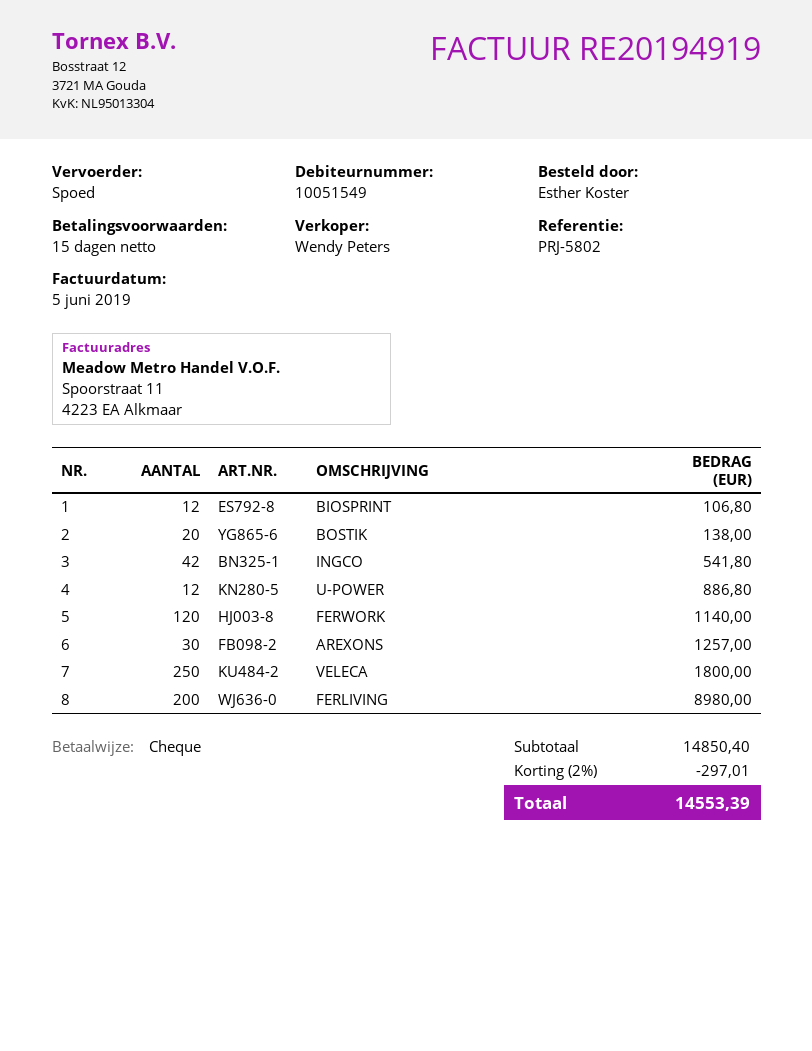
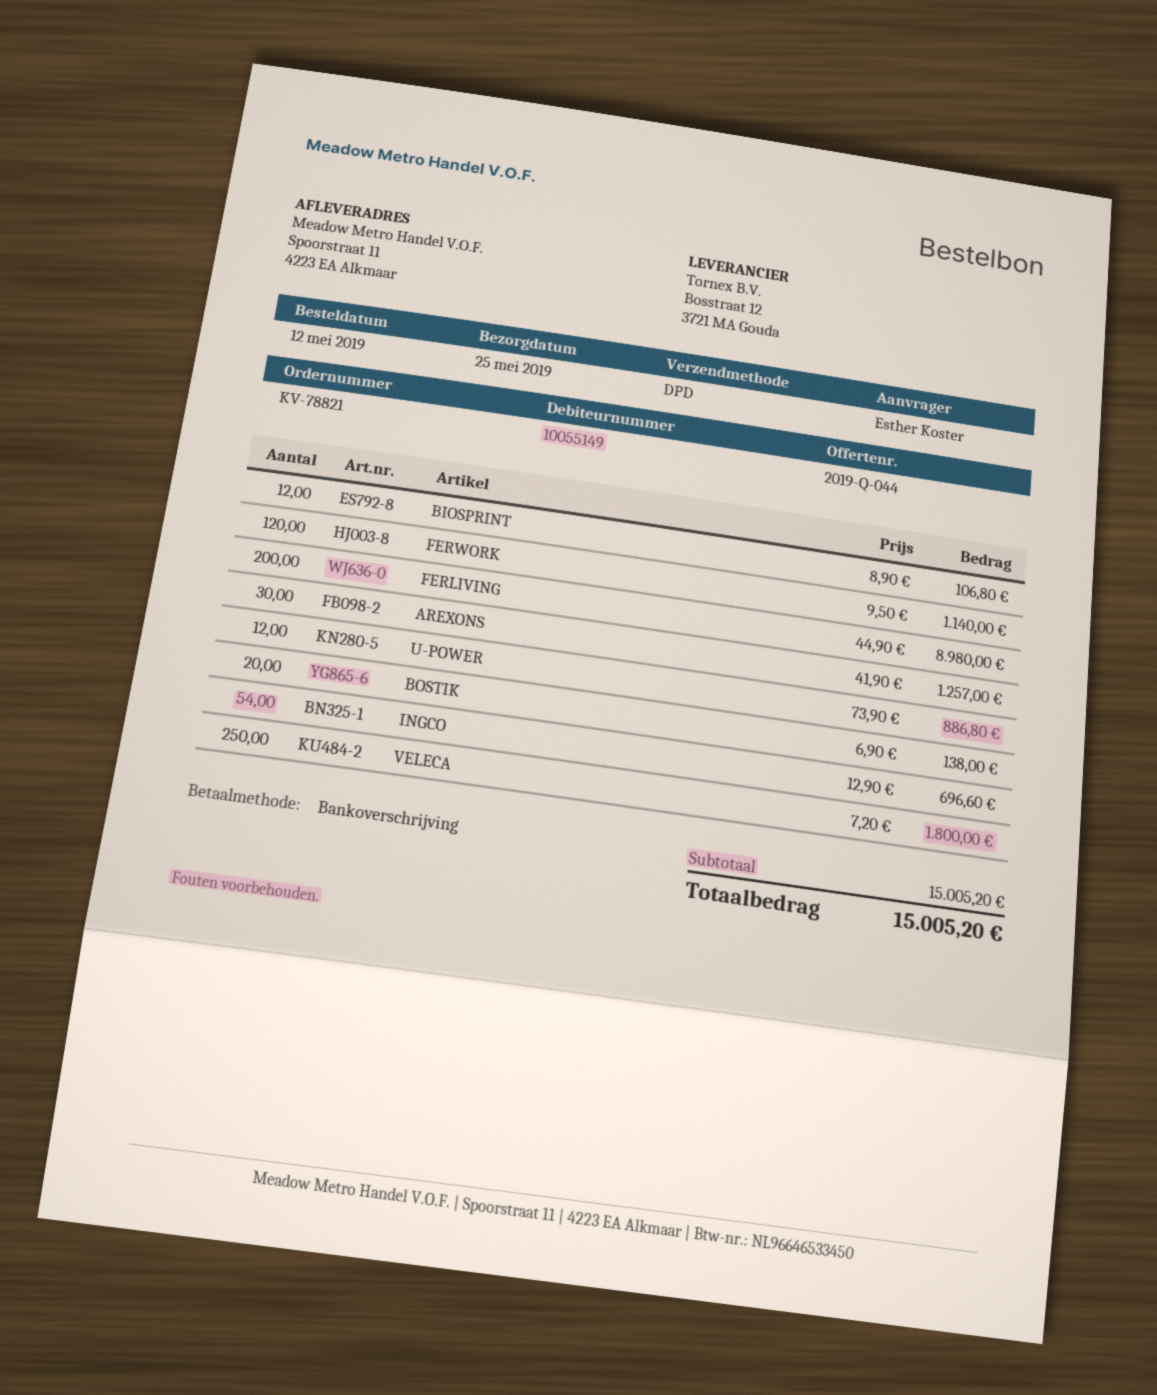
customer number: 10051549 -> 10055149
payment method: cheque -> bank transfer
shipping method: express -> DPD
INGCO: 42 for 541.80 -> 54 for 696.60
subtotal: 14850.40 -> 15005.20
discount: 2% = 297.01 -> none
total: 14553.39 -> 15005.20

